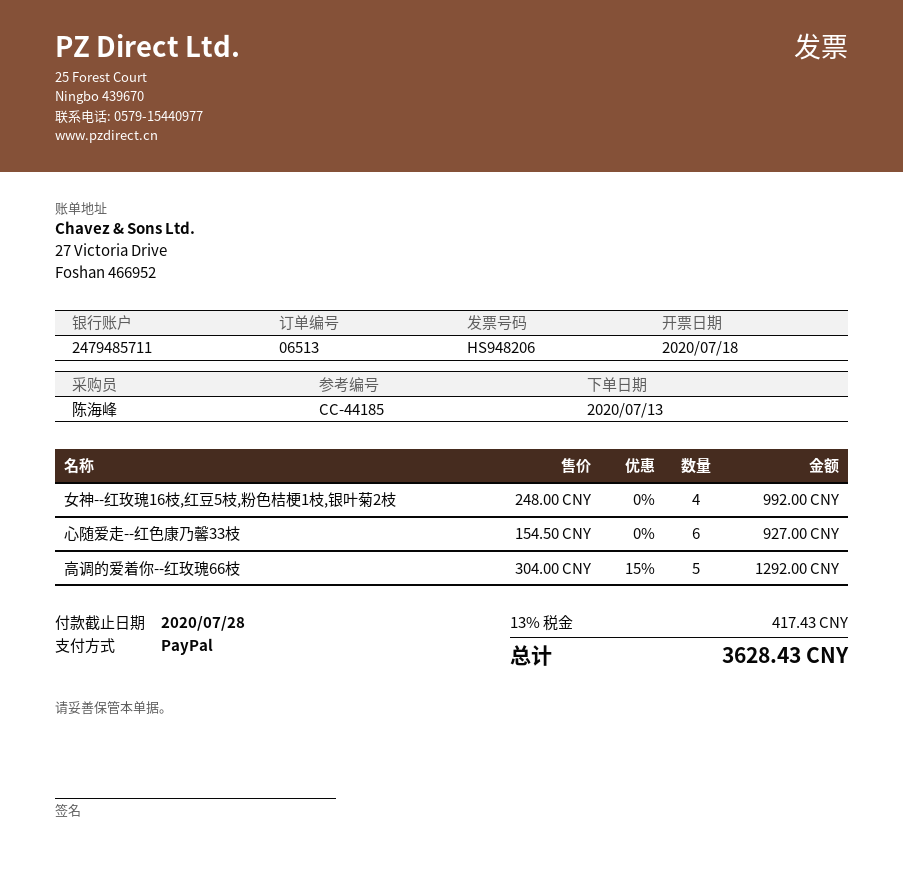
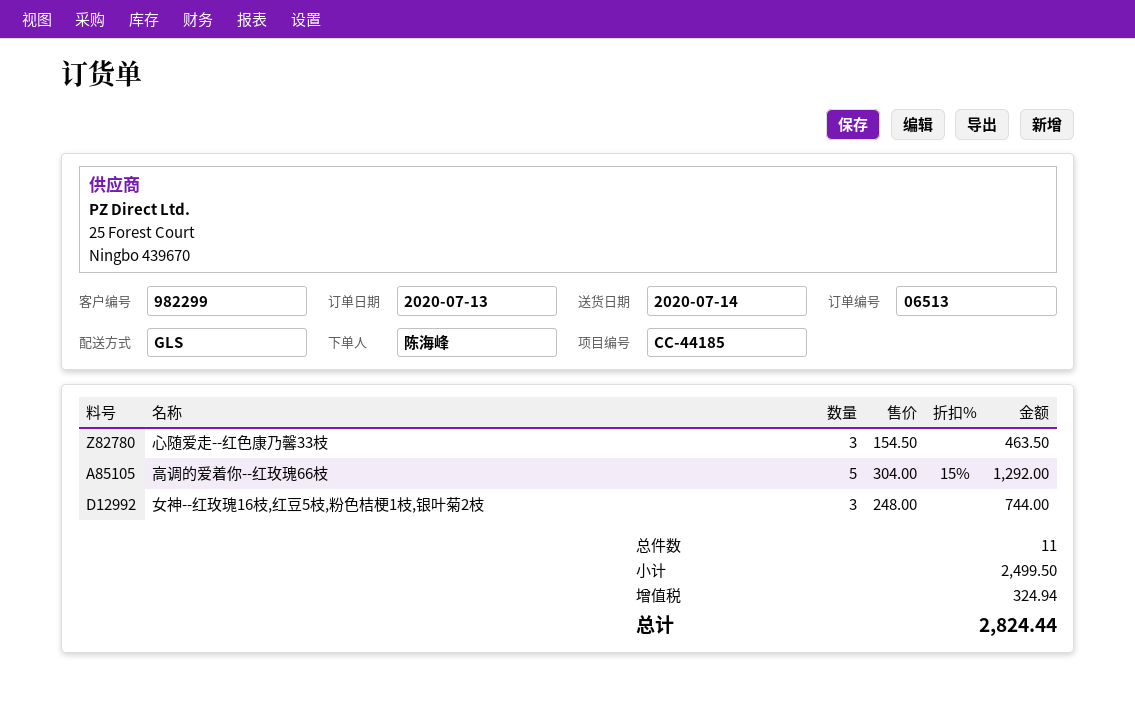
女神--红玫瑰16枝,红豆5枝,粉色桔梗1枝,银叶菊2枝: 4 x 248.00 = 992.00 -> 3 x 248.00 = 744.00
心随爱走--红色康乃馨33枝: 6 x 154.50 = 927.00 -> 3 x 154.50 = 463.50
tax: 417.43 -> 324.94
total: 3628.43 -> 2824.44

